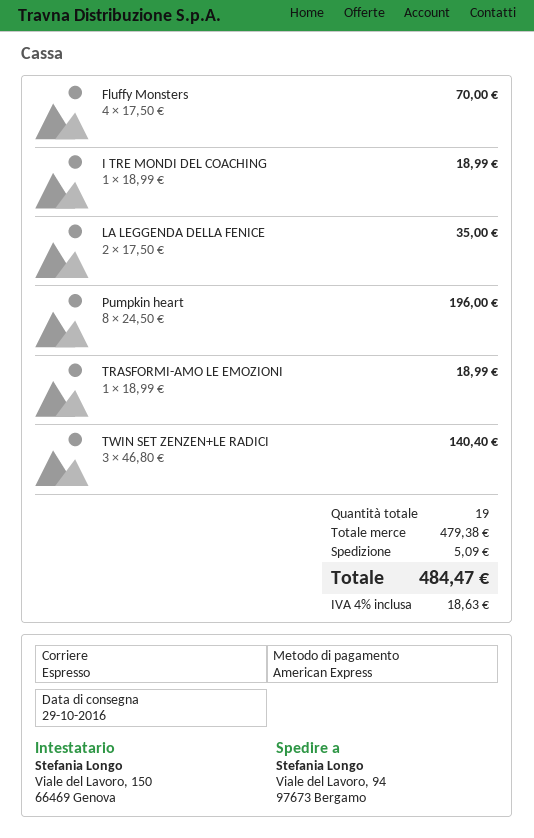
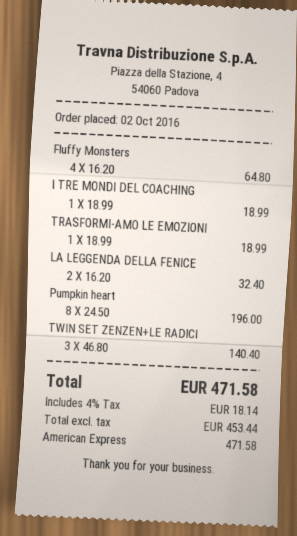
Fluffy Monsters: 4 x 17.50 = 70.00 -> 4 x 16.20 = 64.80
LA LEGGENDA DELLA FENICE: 2 x 17.50 = 35.00 -> 2 x 16.20 = 32.40
shipping: 5.09 -> none
tax: 4% = 18.63 -> 4% = 18.14
total: 484.47 -> 471.58

